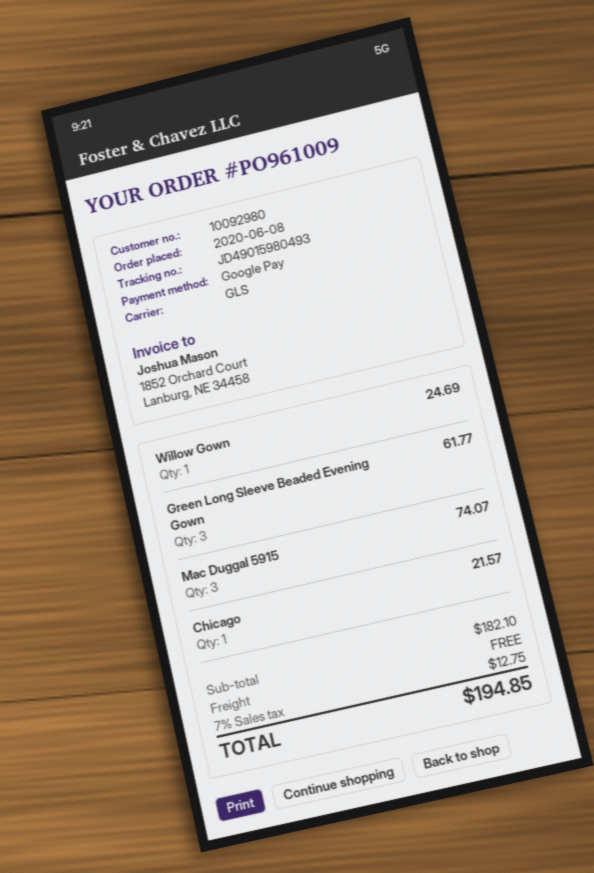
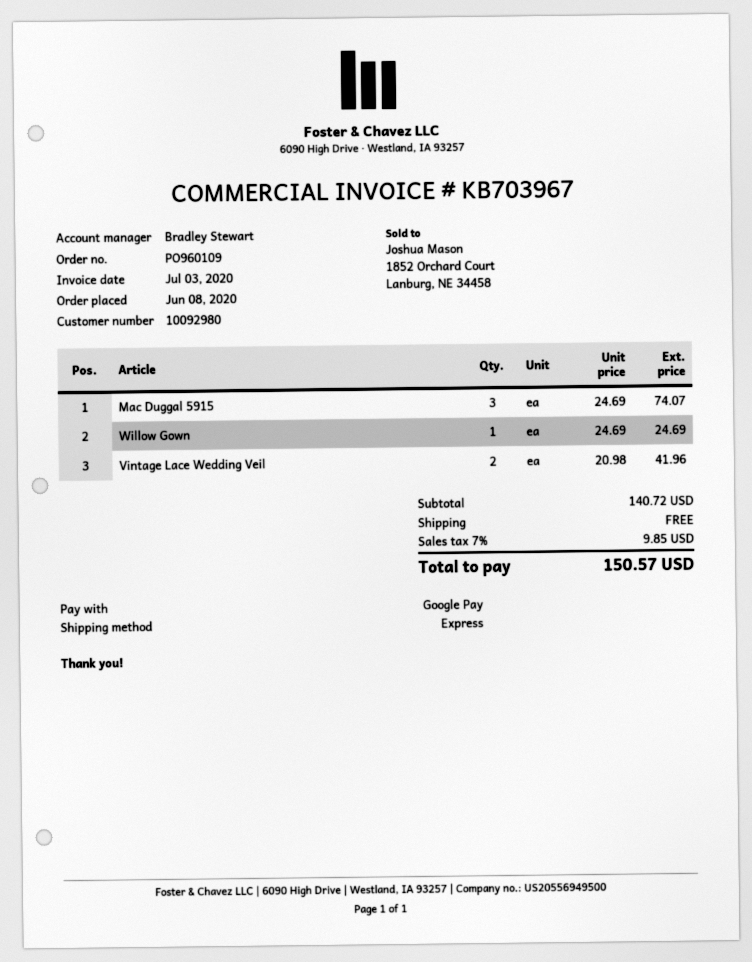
order number: PO961009 -> PO960109
shipping method: GLS -> express
Green Long Sleeve Beaded Evening Gown: 3 for 61.77 -> none
Chicago: 1 for 21.57 -> none
Vintage Lace Wedding Veil: none -> 2 for 41.96
subtotal: 182.10 -> 140.72
tax: 7% = 12.75 -> 7% = 9.85
total: 194.85 -> 150.57

